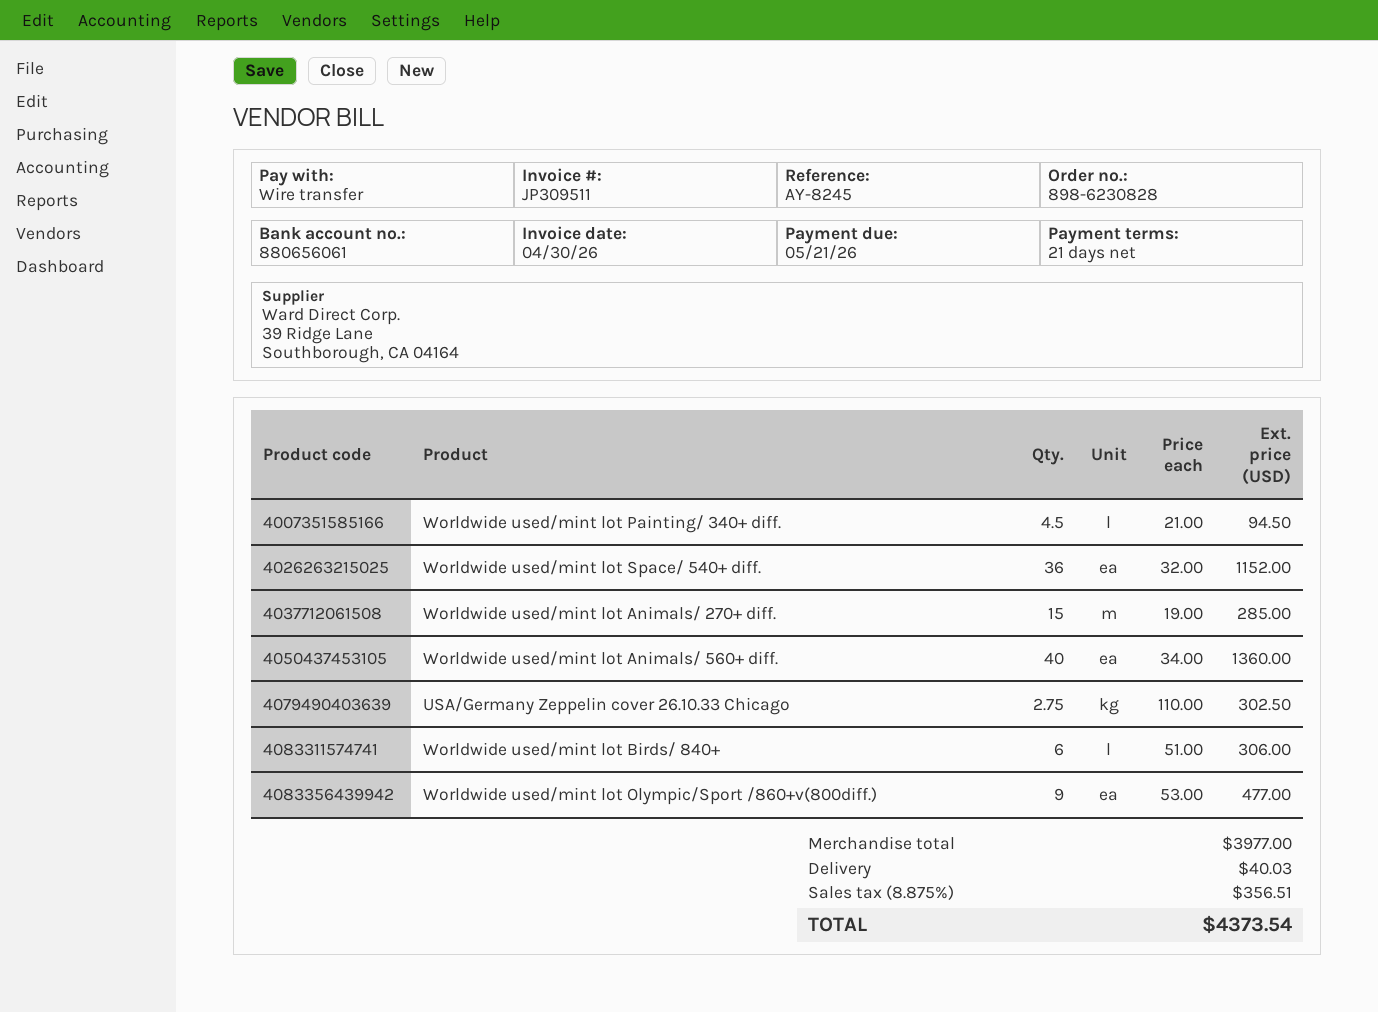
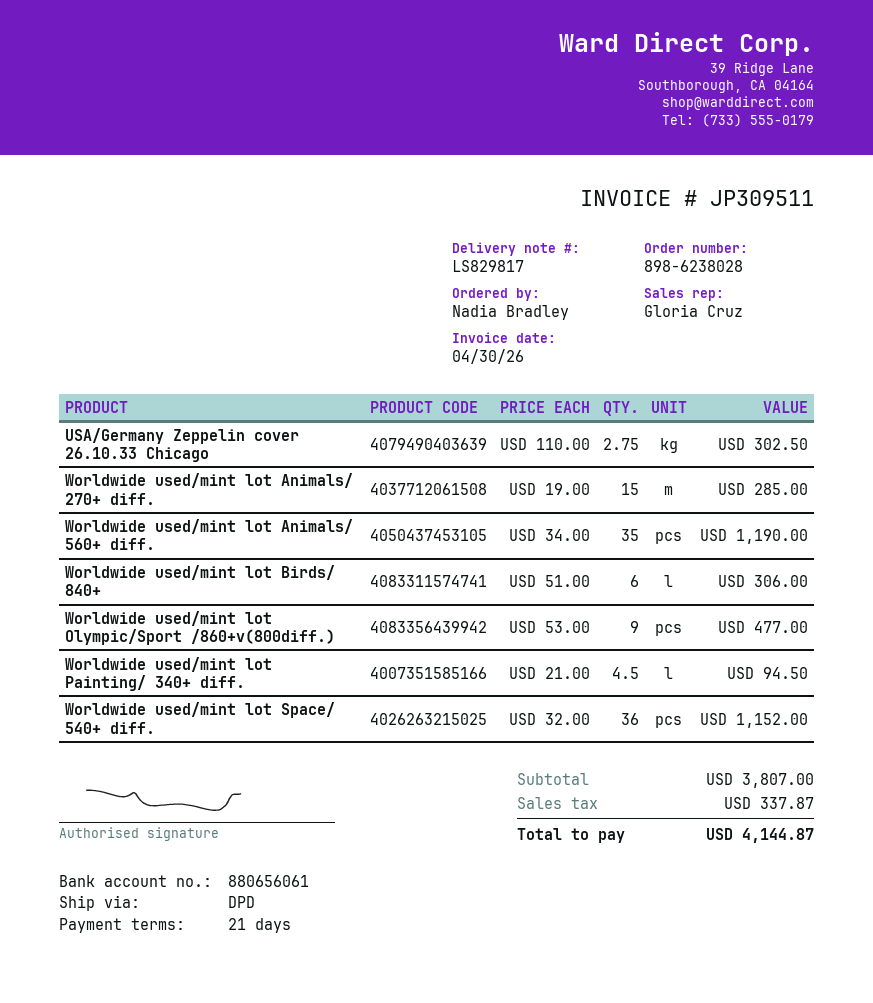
order number: 898-6230828 -> 898-6238028
Worldwide used/mint lot Animals/ 560+ diff.: 40 x 34.00 = 1360.00 -> 35 x 34.00 = 1190.00
subtotal: 3977.00 -> 3807.00
shipping: 40.03 -> none
tax: 356.51 -> 337.87
total: 4373.54 -> 4144.87

